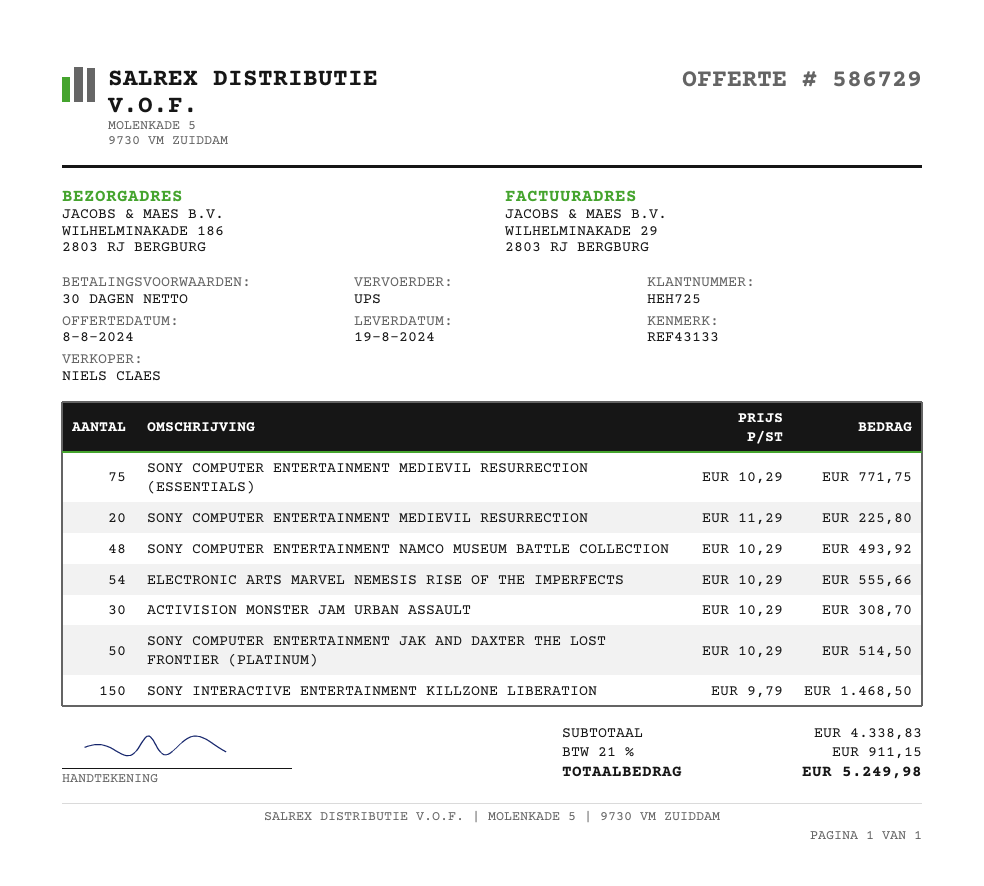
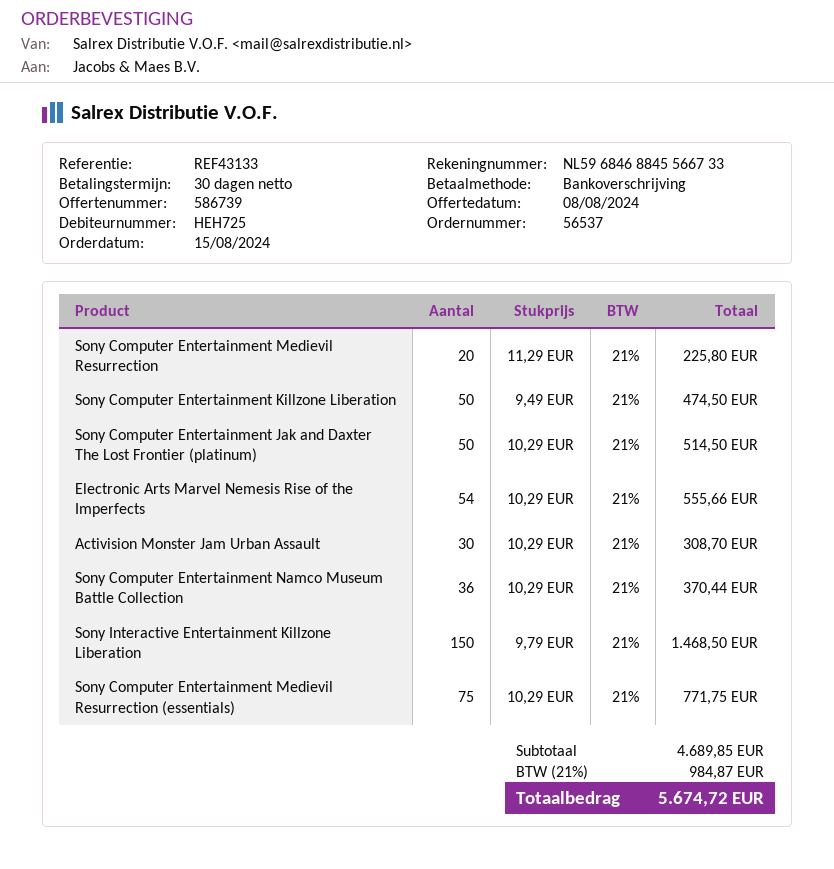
quote number: 586729 -> 586739
SONY COMPUTER ENTERTAINMENT NAMCO MUSEUM BATTLE COLLECTION: 48 x 10.29 = 493.92 -> 36 x 10.29 = 370.44
Sony Computer Entertainment Killzone Liberation: none -> 50 x 9.49 = 474.50
subtotal: 4338.83 -> 4689.85
tax: 21% = 911.15 -> 21% = 984.87
total: 5249.98 -> 5674.72

